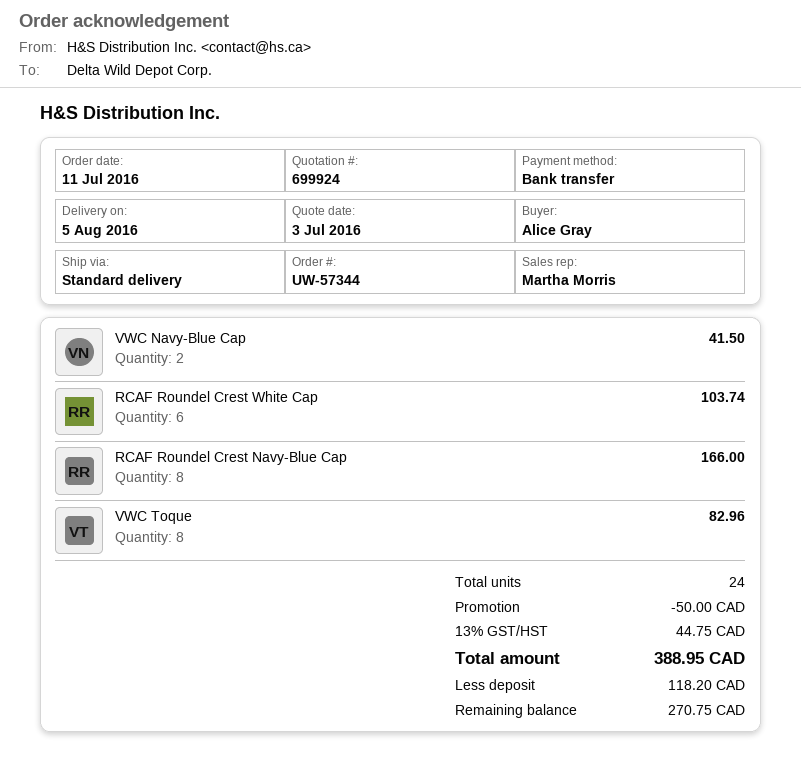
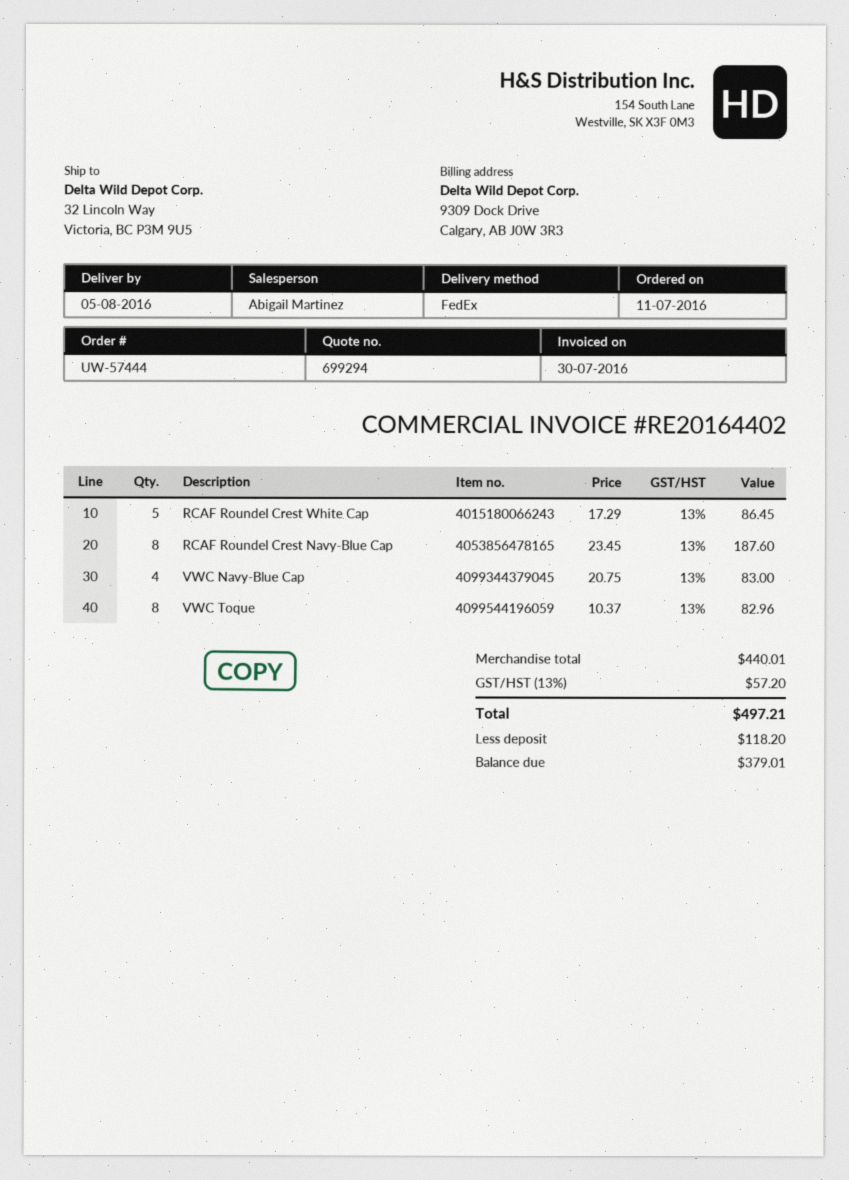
quote number: 699924 -> 699294
order number: UW-57344 -> UW-57444
sales rep: Martha Morris -> Abigail Martinez
shipping method: standard -> FedEx
VWC Navy-Blue Cap: 2 for 41.50 -> 4 for 83.00
RCAF Roundel Crest White Cap: 6 for 103.74 -> 5 for 86.45
RCAF Roundel Crest Navy-Blue Cap: 8 for 166.00 -> 8 for 187.60
discount: 50.00 -> none
tax: 13% = 44.75 -> 13% = 57.20
total: 388.95 -> 497.21
balance: 270.75 -> 379.01

